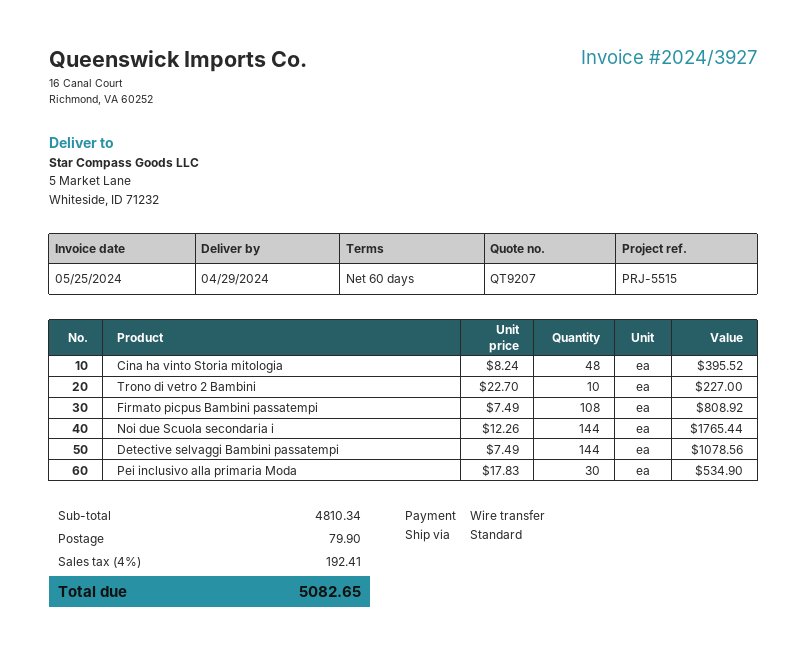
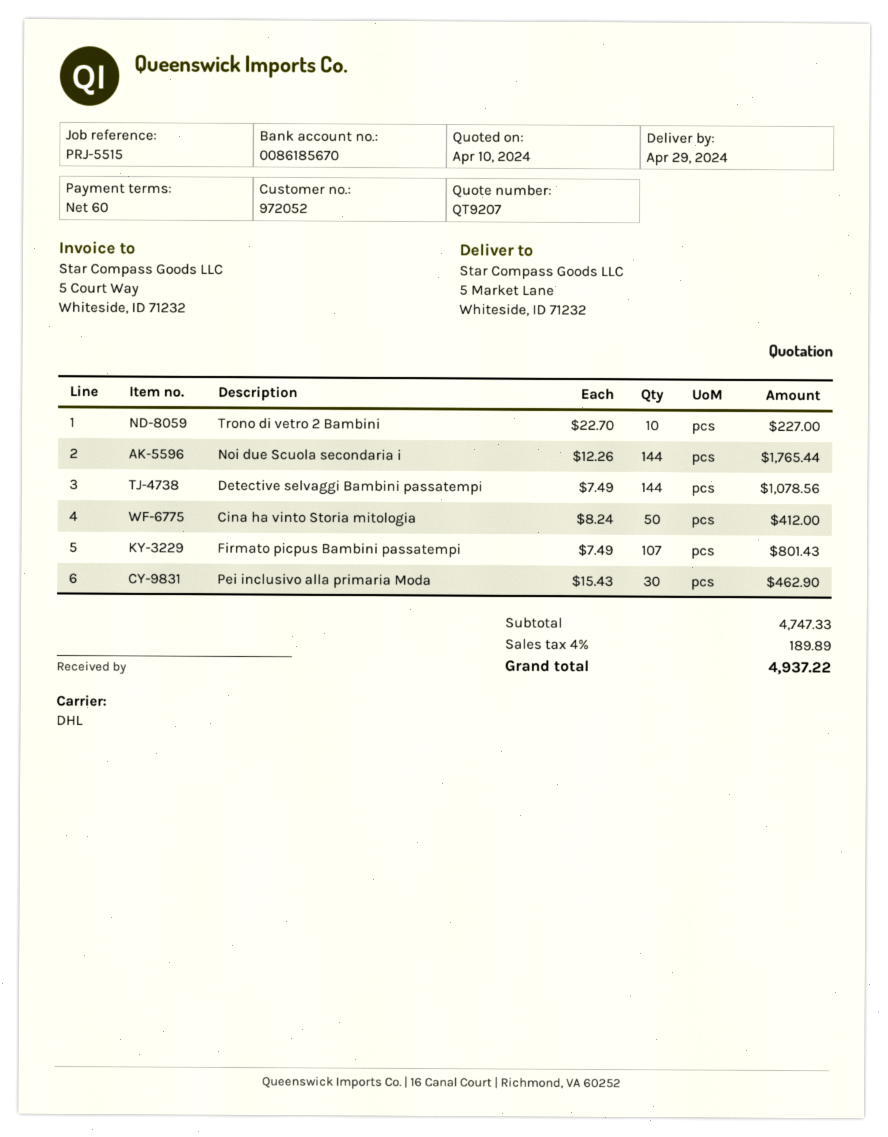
shipping method: standard -> DHL
Cina ha vinto Storia mitologia: 48 x 8.24 = 395.52 -> 50 x 8.24 = 412.00
Firmato picpus Bambini passatempi: 108 x 7.49 = 808.92 -> 107 x 7.49 = 801.43
Pei inclusivo alla primaria Moda: 30 x 17.83 = 534.90 -> 30 x 15.43 = 462.90
subtotal: 4810.34 -> 4747.33
shipping: 79.90 -> none
tax: 4% = 192.41 -> 4% = 189.89
total: 5082.65 -> 4937.22

